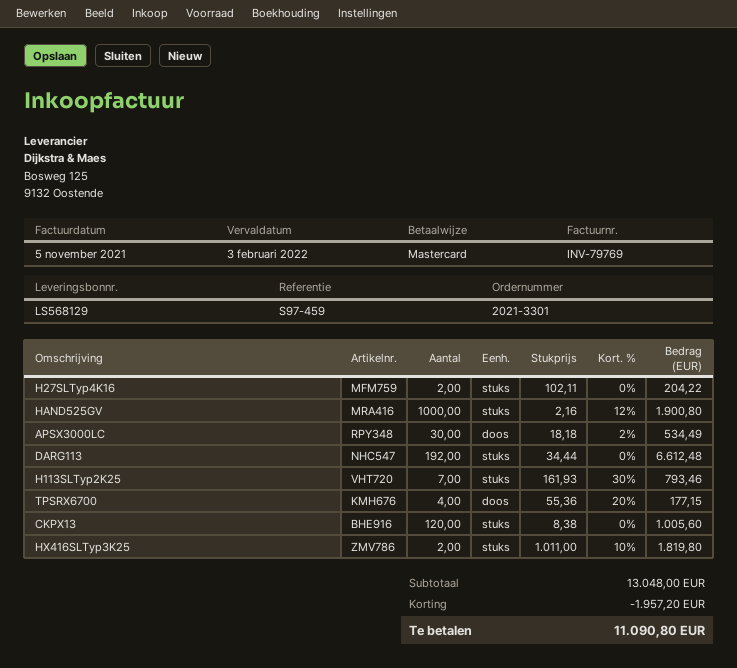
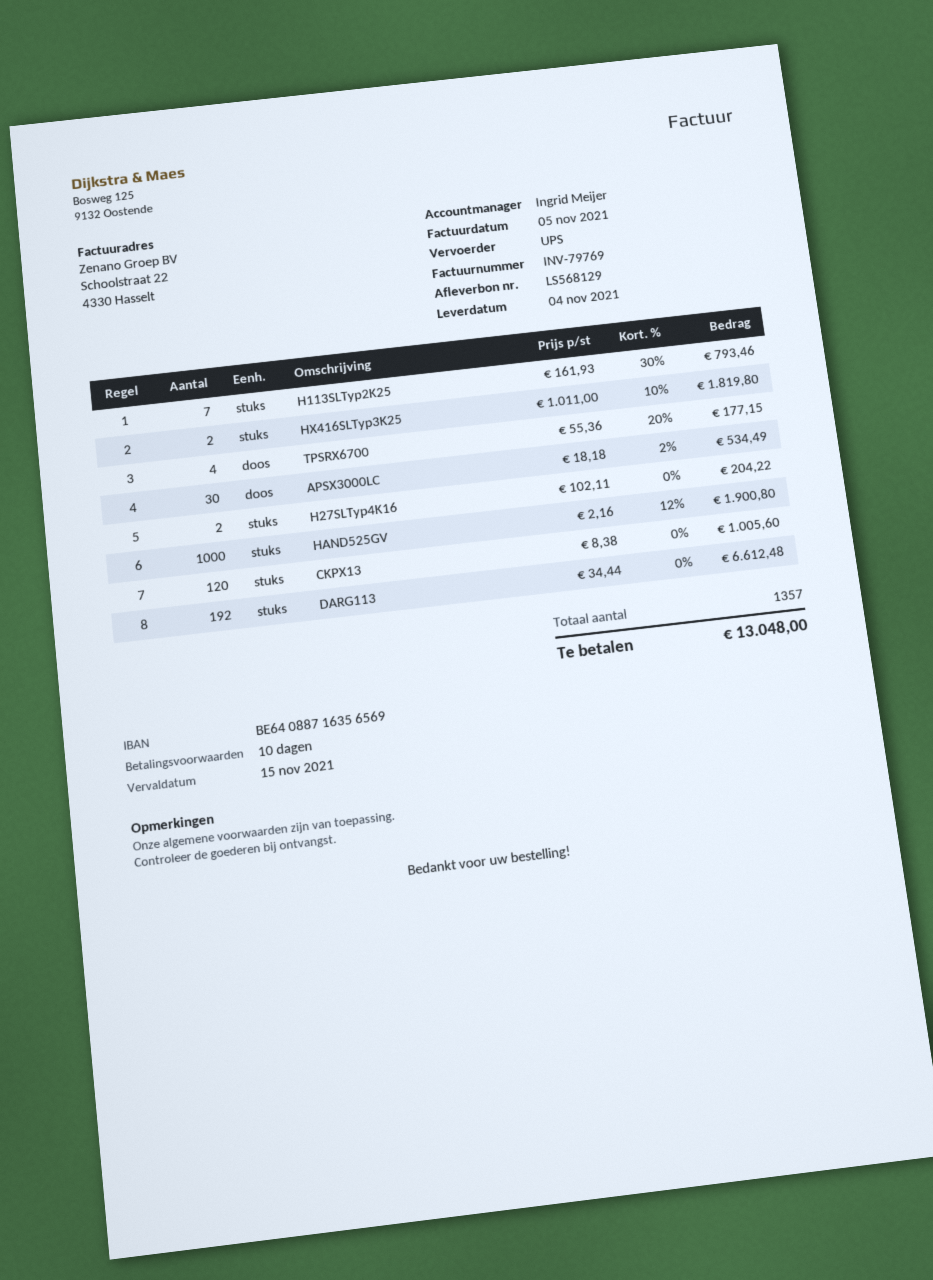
due date: 2022-02-03 -> 2021-11-15
discount: 1957.20 -> none
total: 11090.80 -> 13048.00

